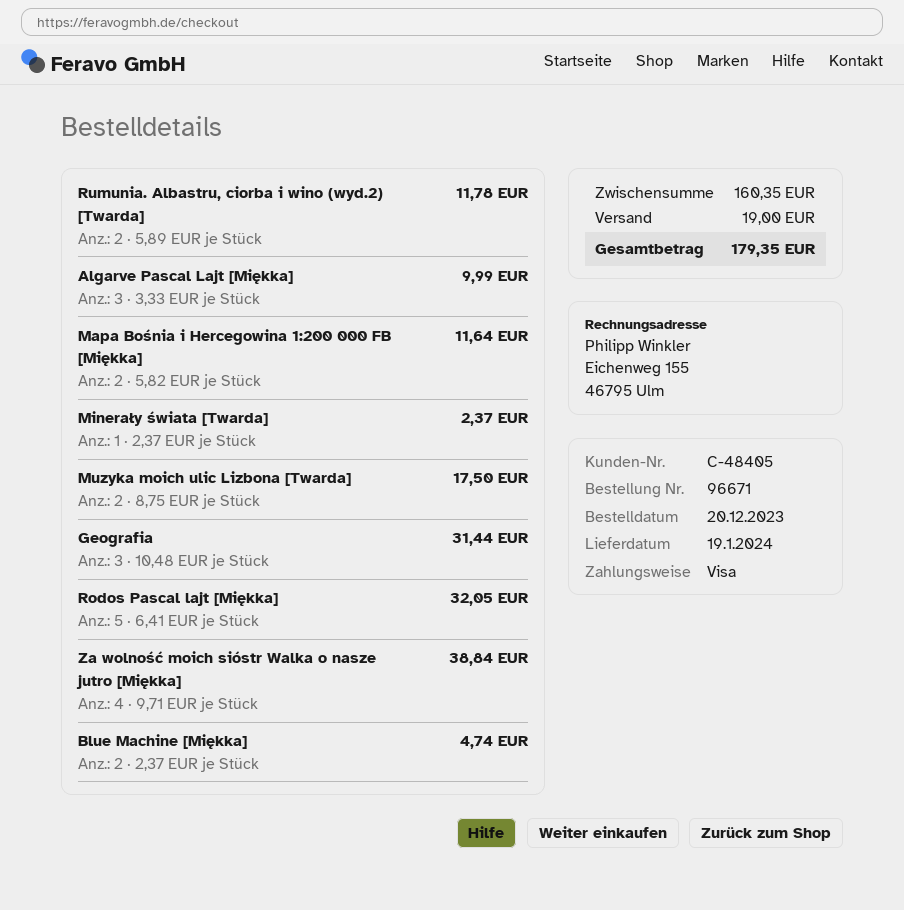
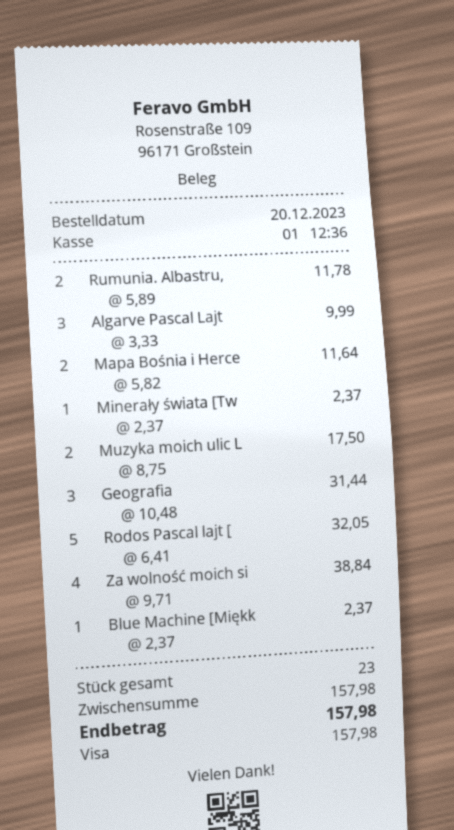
Blue Machine [Miękka]: 2 x 2.37 = 4.74 -> 1 x 2.37 = 2.37
subtotal: 160.35 -> 157.98
shipping: 19.00 -> none
total: 179.35 -> 157.98

